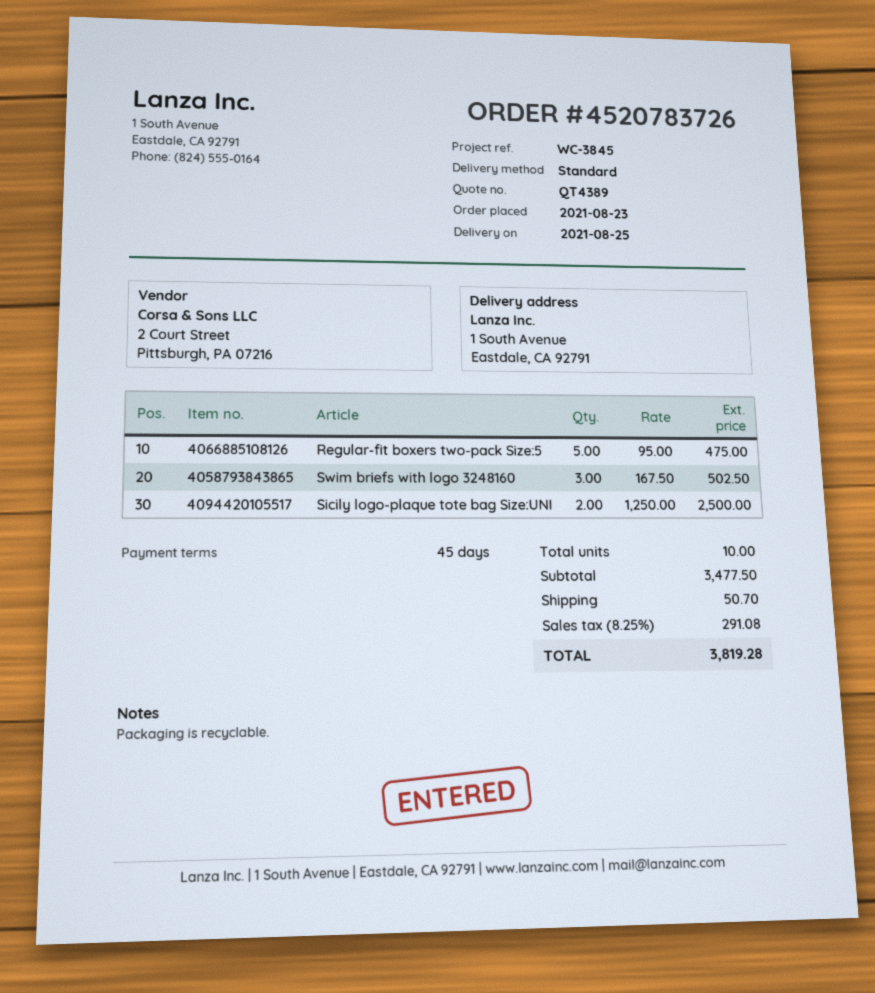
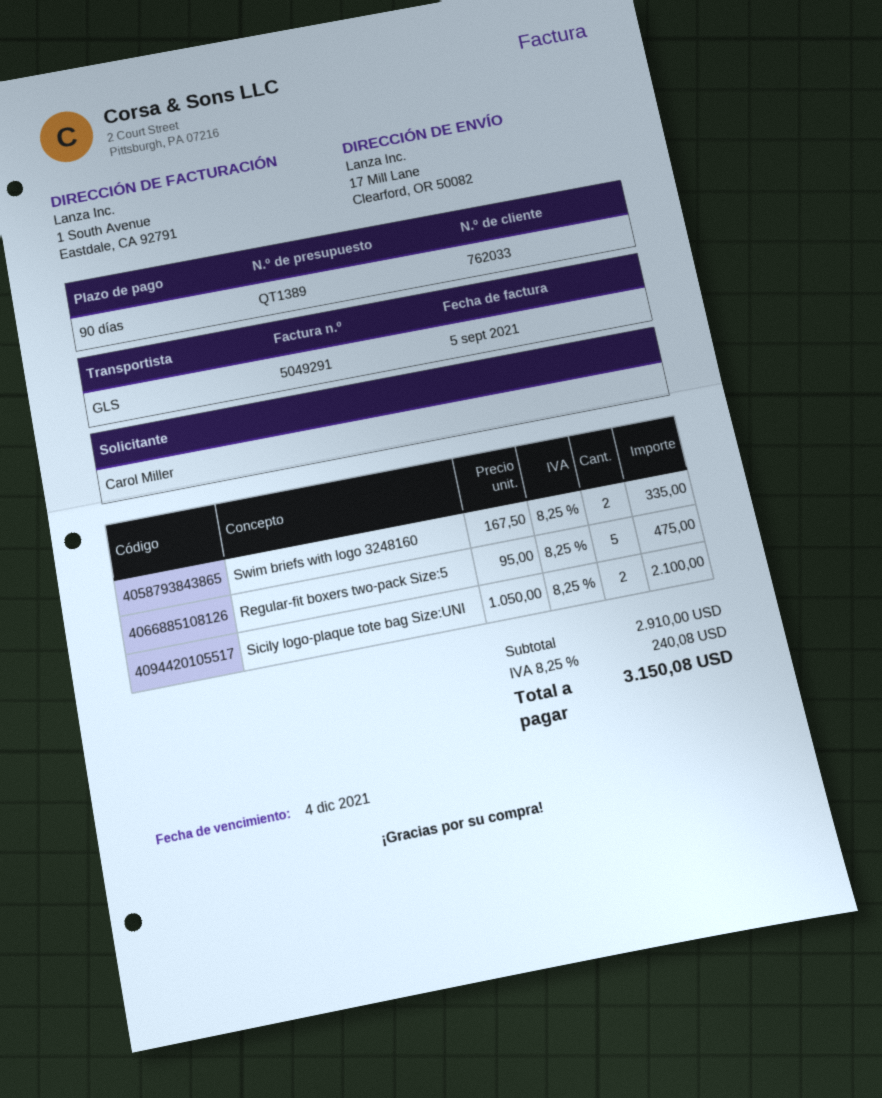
quote number: QT4389 -> QT1389
payment terms: 45 days -> 90 days
shipping method: standard -> GLS
ship to: 1 South Avenue, Eastdale, CA 92791 -> 17 Mill Lane, Clearford, OR 50082
Swim briefs with logo 3248160: 3 x 167.50 = 502.50 -> 2 x 167.50 = 335.00
Sicily logo-plaque tote bag Size:UNI: 2 x 1250.00 = 2500.00 -> 2 x 1050.00 = 2100.00
subtotal: 3477.50 -> 2910.00
shipping: 50.70 -> none
tax: 8.25% = 291.08 -> 8.25% = 240.08
total: 3819.28 -> 3150.08

